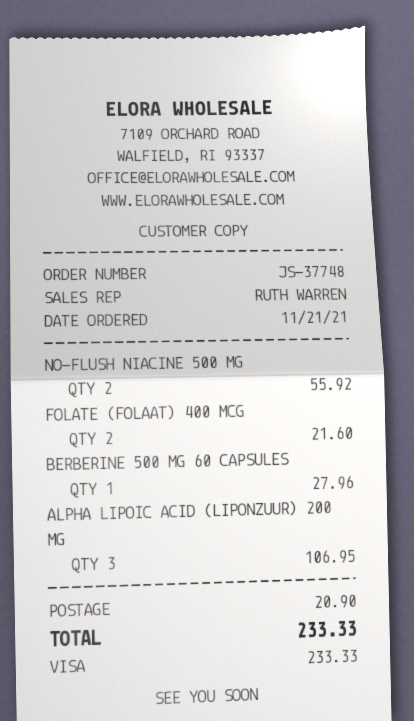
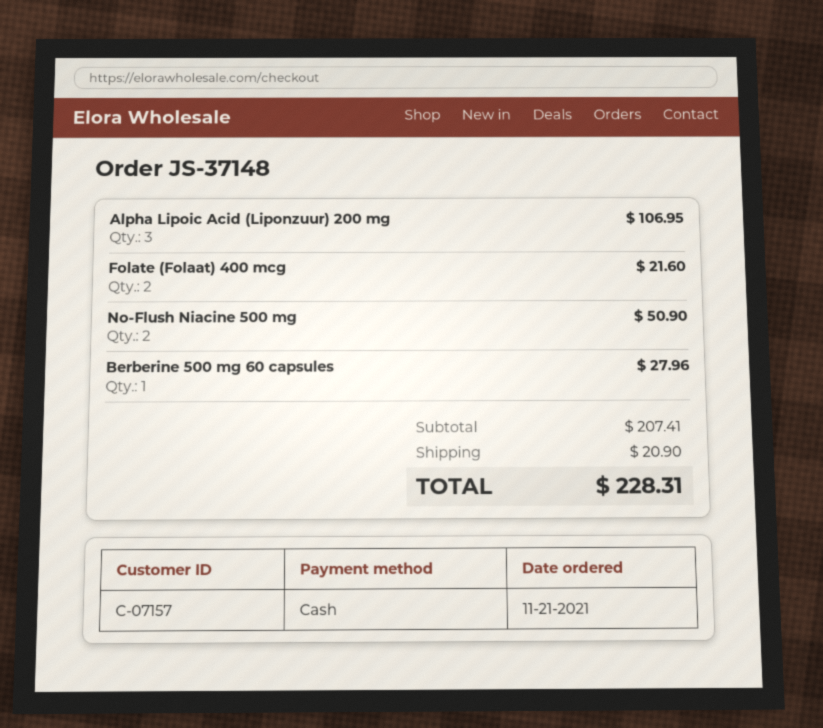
order number: JS-37748 -> JS-37148
payment method: Visa -> cash
NO-FLUSH NIACINE 500 MG: 2 for 55.92 -> 2 for 50.90
total: 233.33 -> 228.31

